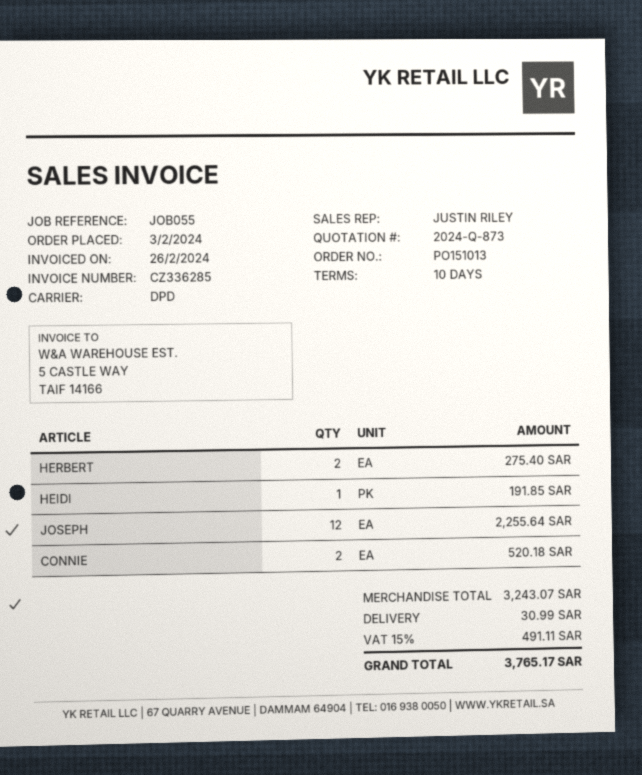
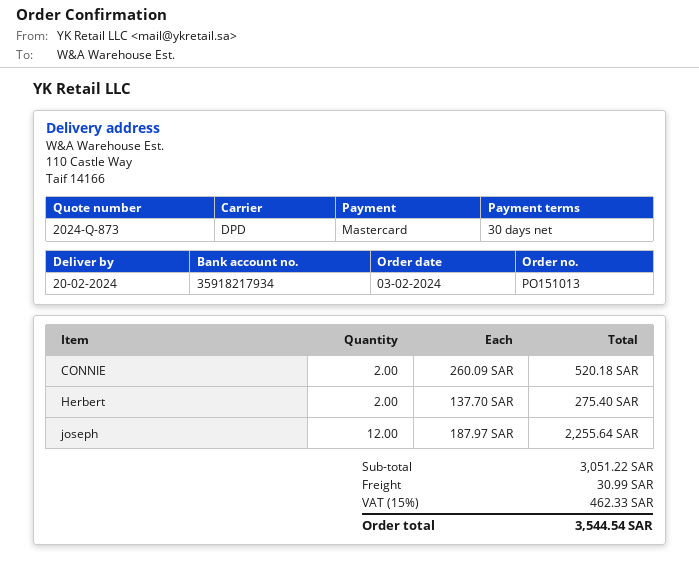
payment terms: 10 days -> 30 days
HEIDI: 1 for 191.85 -> none
subtotal: 3243.07 -> 3051.22
tax: 15% = 491.11 -> 15% = 462.33
total: 3765.17 -> 3544.54

